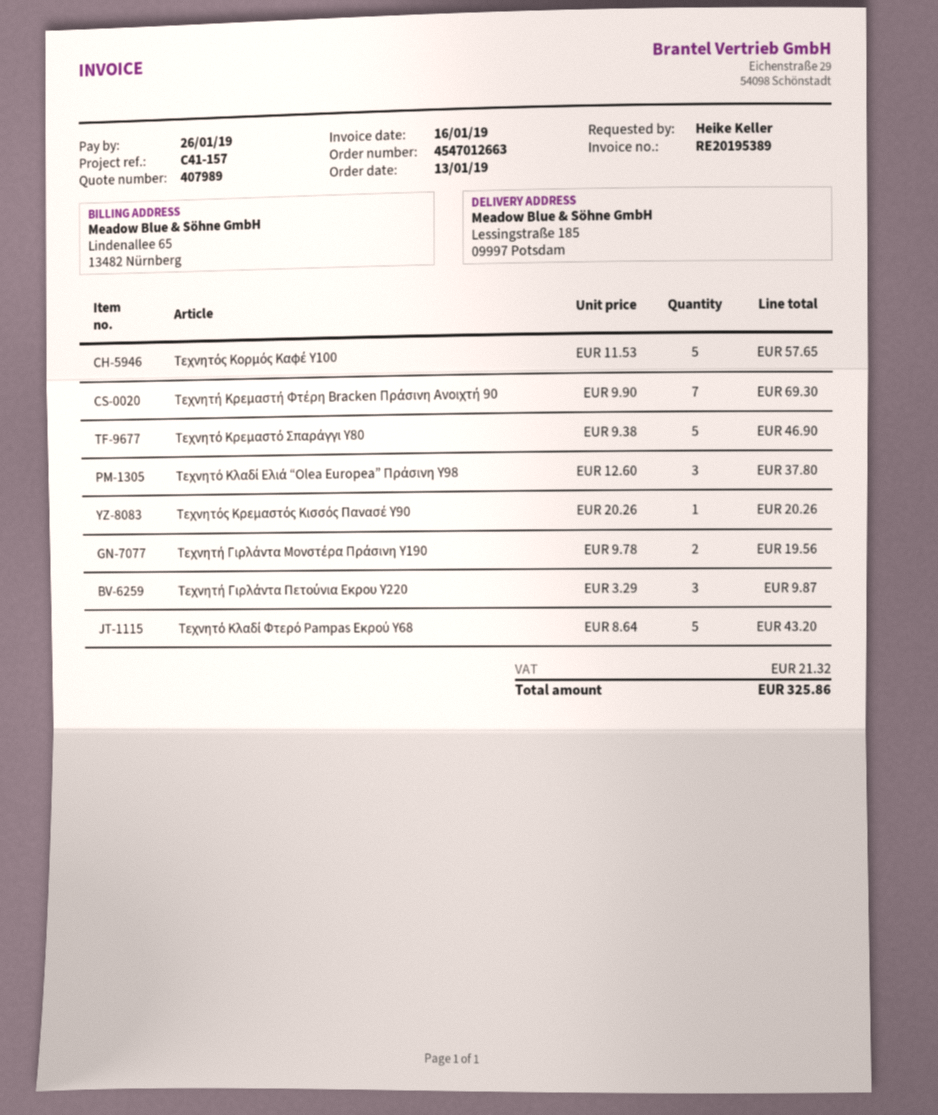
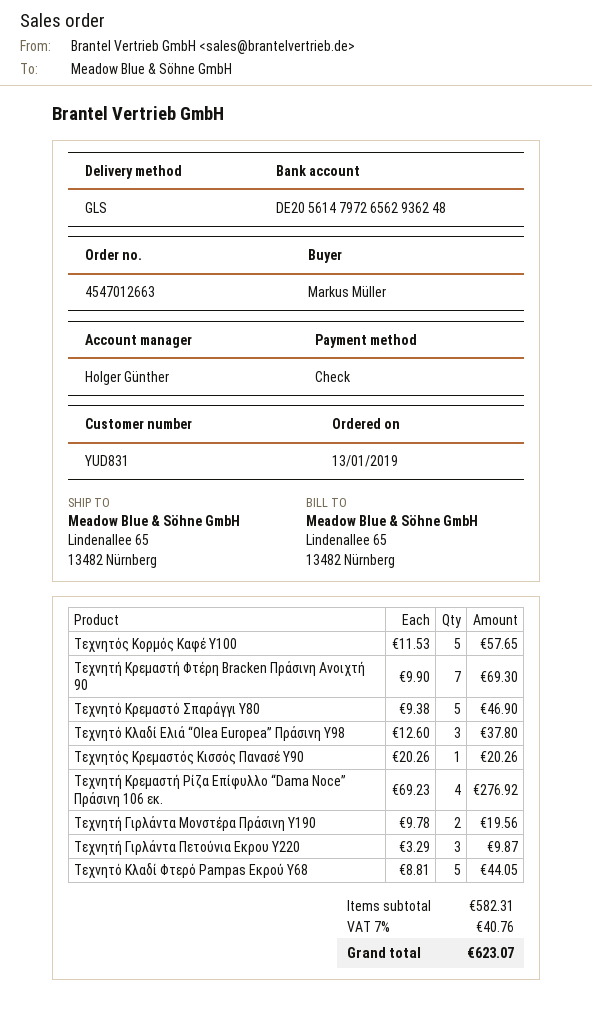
ordered by: Heike Keller -> Markus Müller
ship to: Lessingstraße 185, 09997 Potsdam -> Lindenallee 65, 13482 Nürnberg
Τεχνητό Κλαδί Φτερό Pampas Εκρού Υ68: 5 x 8.64 = 43.20 -> 5 x 8.81 = 44.05
Τεχνητή Κρεμαστή Ρίζα Επίφυλλο “Dama Noce” Πράσινη 106 εκ.: none -> 4 x 69.23 = 276.92
tax: 21.32 -> 40.76
total: 325.86 -> 623.07

